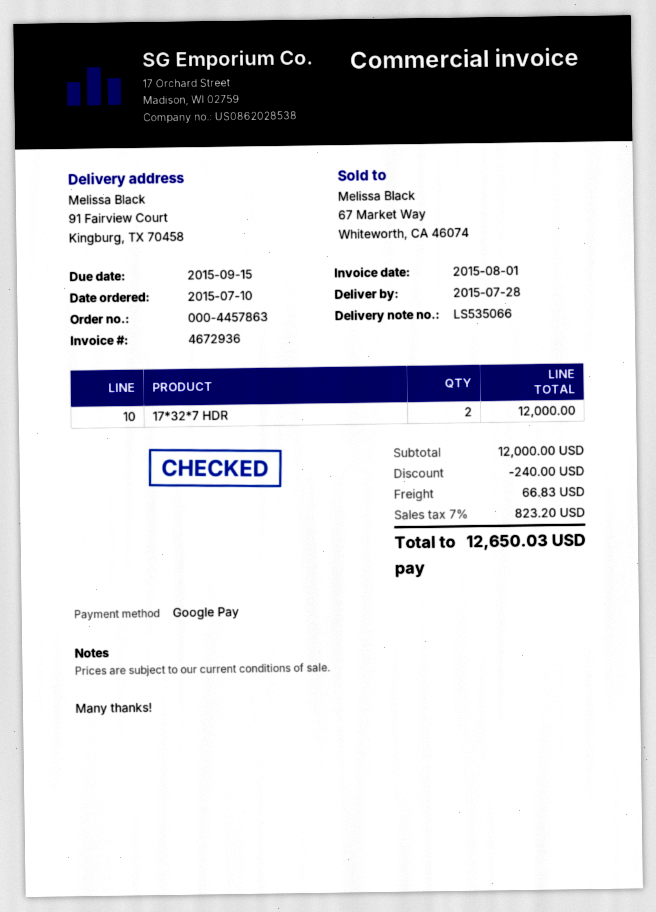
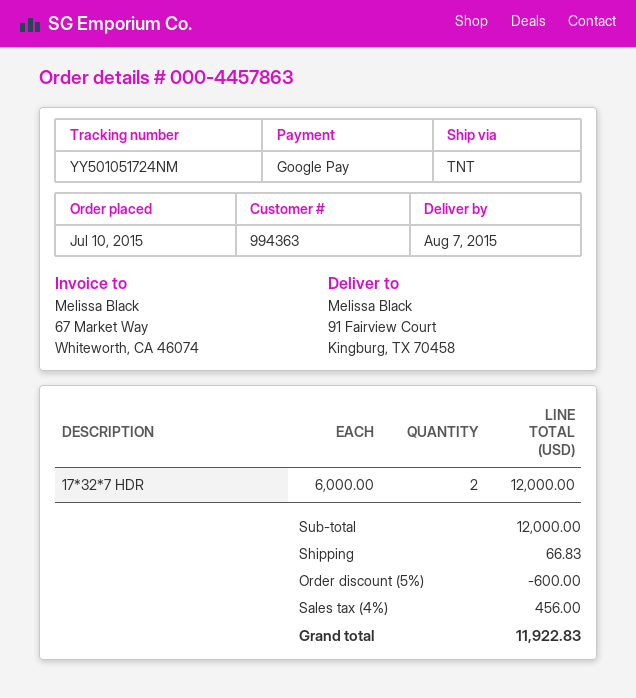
delivery date: 2015-07-28 -> 2015-08-07
discount: 240.00 -> 600.00
tax: 7% = 823.20 -> 4% = 456.00
total: 12650.03 -> 11922.83

